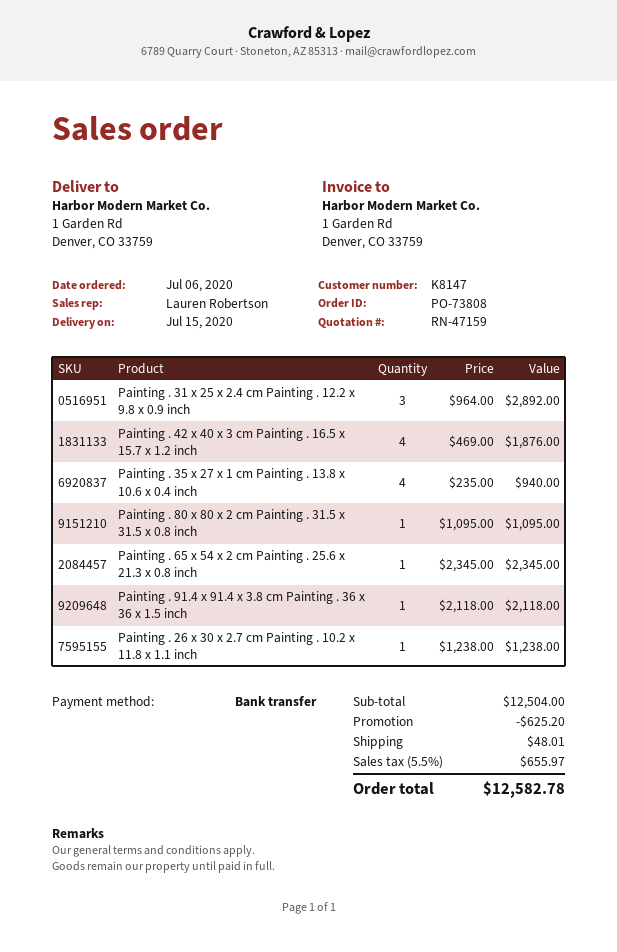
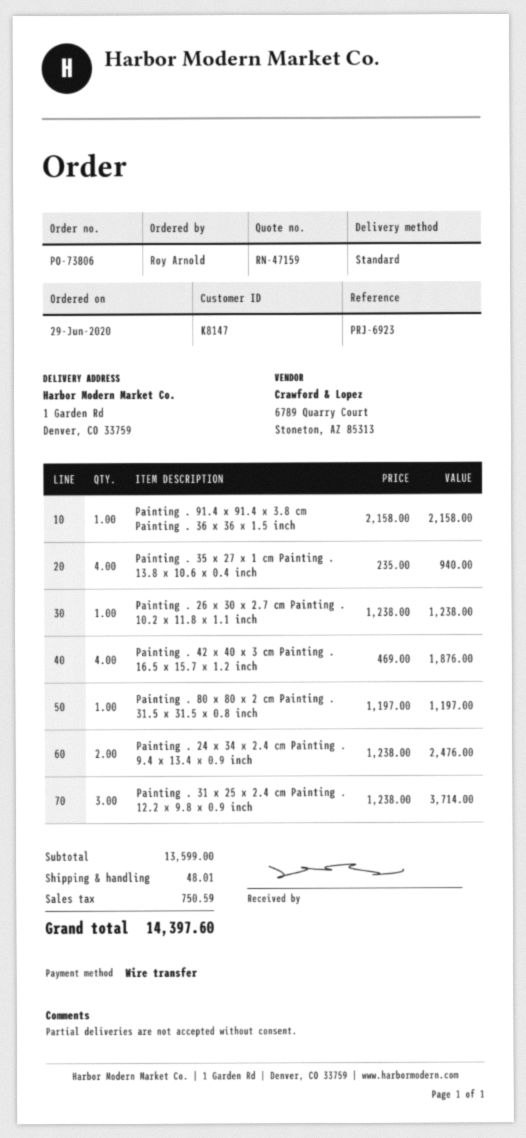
order number: PO-73808 -> PO-73806
order date: 2020-07-06 -> 2020-06-29
Painting . 31 x 25 x 2.4 cm Painting . 12.2 x 9.8 x 0.9 inch: 3 x 964.00 = 2892.00 -> 3 x 1238.00 = 3714.00
Painting . 80 x 80 x 2 cm Painting . 31.5 x 31.5 x 0.8 inch: 1 x 1095.00 = 1095.00 -> 1 x 1197.00 = 1197.00
Painting . 65 x 54 x 2 cm Painting . 25.6 x 21.3 x 0.8 inch: 1 x 2345.00 = 2345.00 -> none
Painting . 91.4 x 91.4 x 3.8 cm Painting . 36 x 36 x 1.5 inch: 1 x 2118.00 = 2118.00 -> 1 x 2158.00 = 2158.00
Painting . 24 x 34 x 2.4 cm Painting . 9.4 x 13.4 x 0.9 inch: none -> 2 x 1238.00 = 2476.00
subtotal: 12504.00 -> 13599.00
discount: 625.20 -> none
tax: 655.97 -> 750.59
total: 12582.78 -> 14397.60

